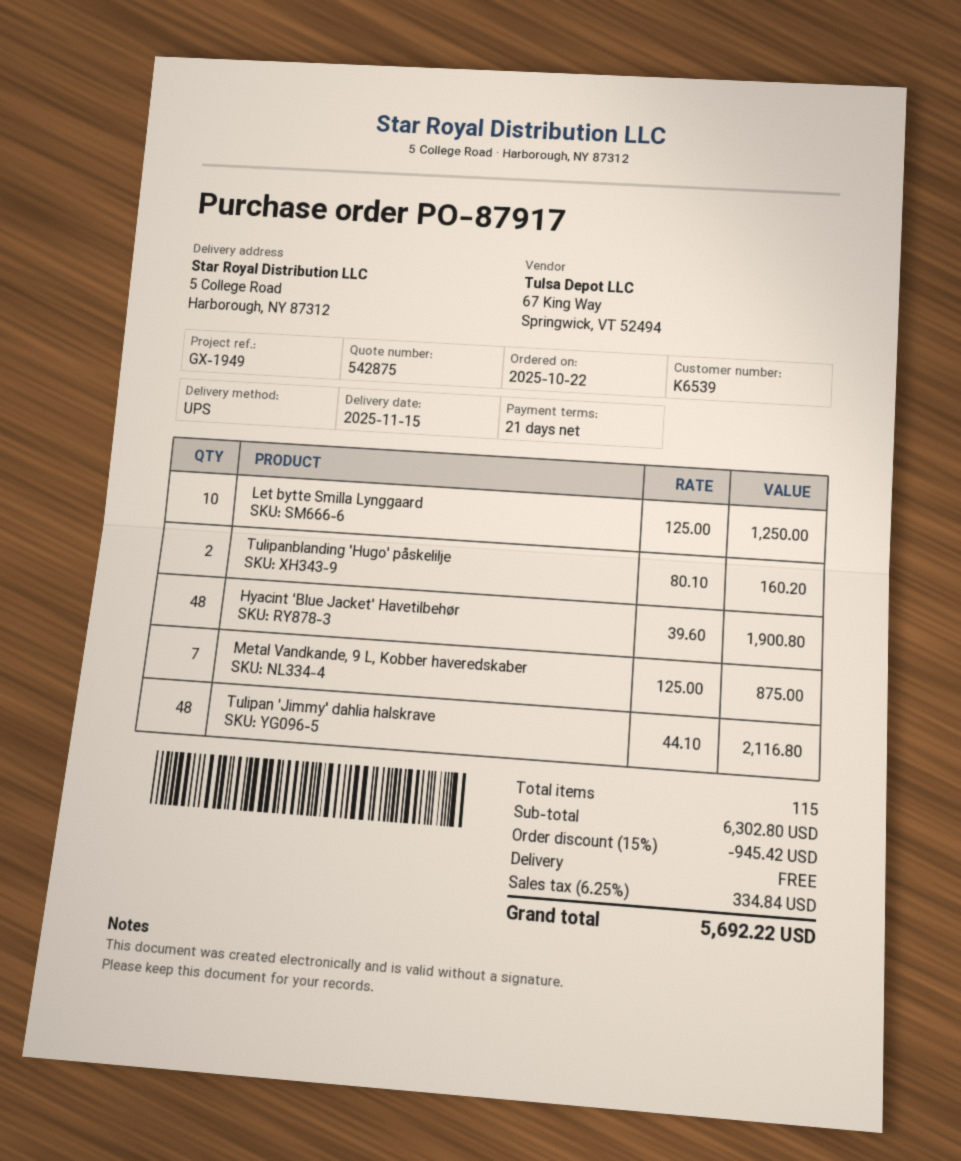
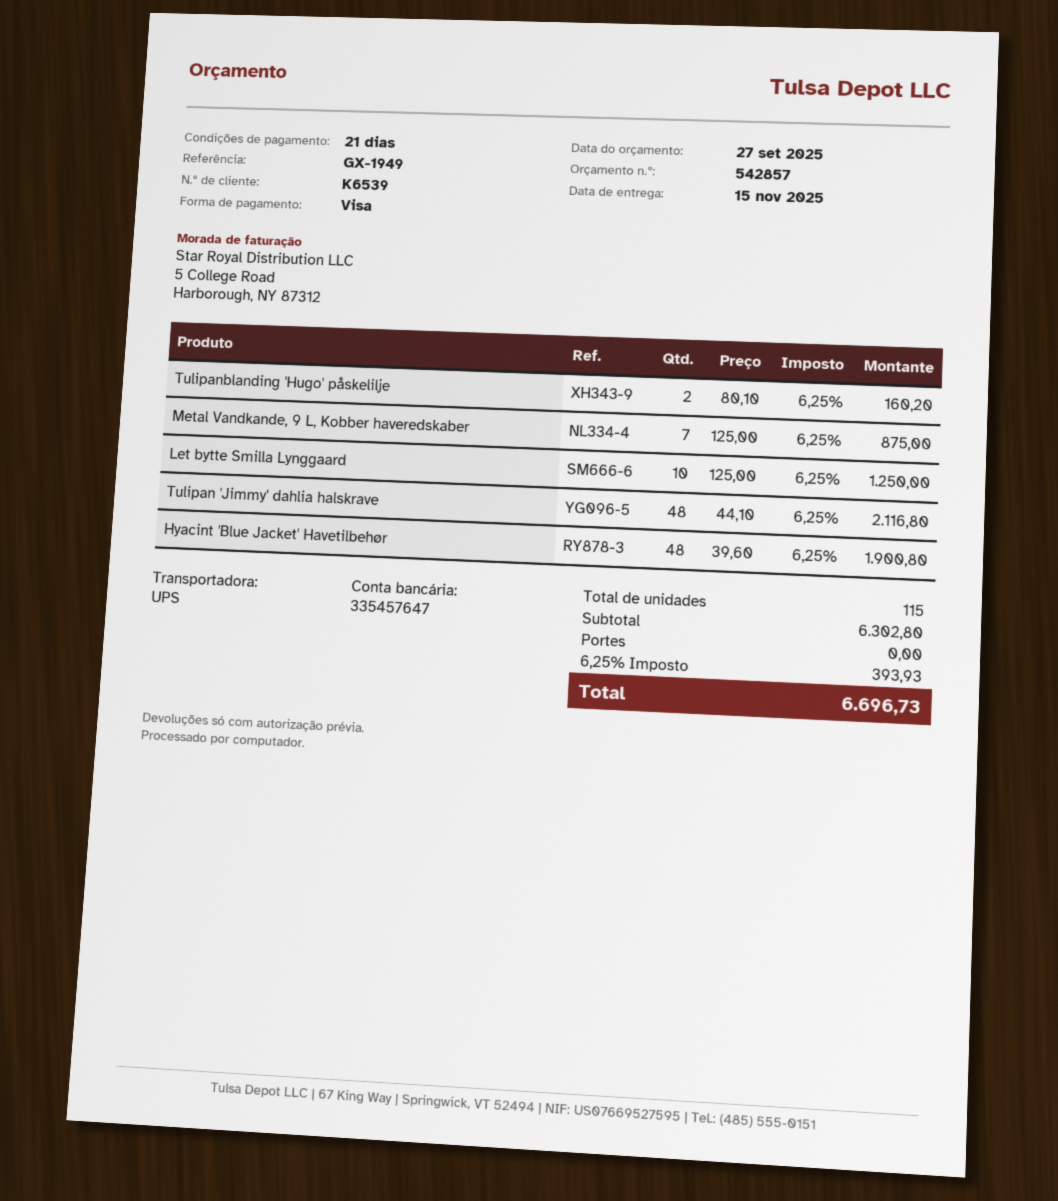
quote number: 542875 -> 542857
discount: 15% = 945.42 -> none
tax: 6.25% = 334.84 -> 6.25% = 393.93
total: 5692.22 -> 6696.73

